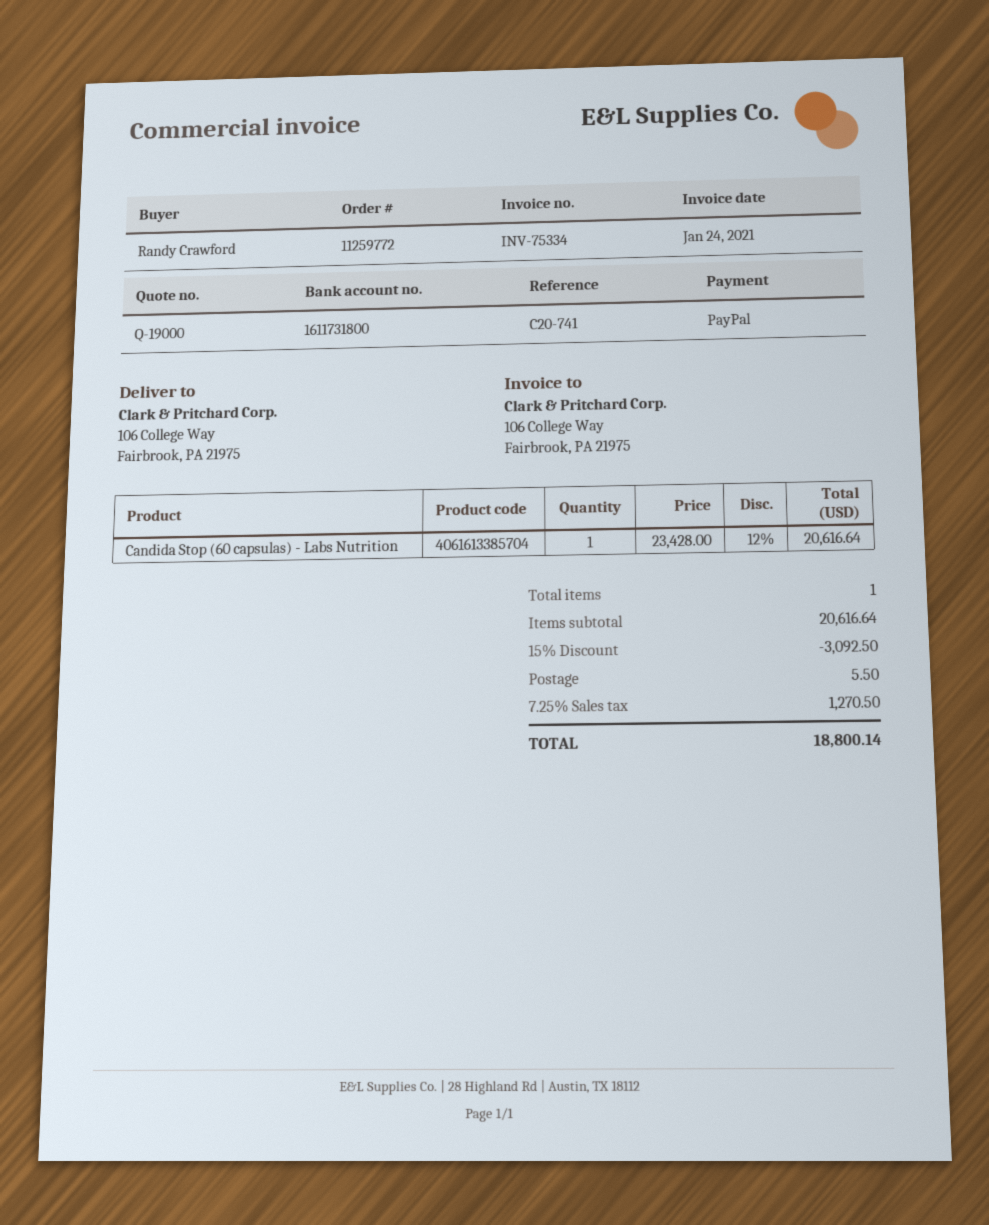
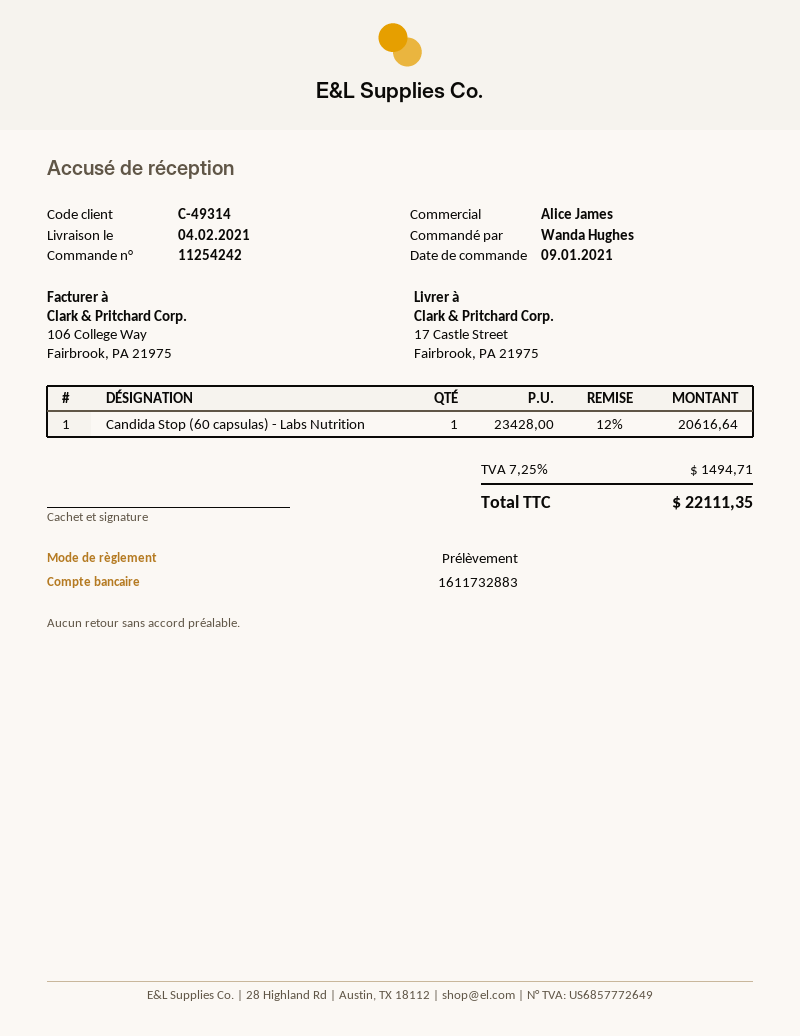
order number: 11259772 -> 11254242
ordered by: Randy Crawford -> Wanda Hughes
payment method: PayPal -> direct debit
bank account: 1611731800 -> 1611732883
ship to: 106 College Way, Fairbrook, PA 21975 -> 17 Castle Street, Fairbrook, PA 21975
discount: 15% = 3092.50 -> none
shipping: 5.50 -> none
tax: 7.25% = 1270.50 -> 7.25% = 1494.71
total: 18800.14 -> 22111.35

